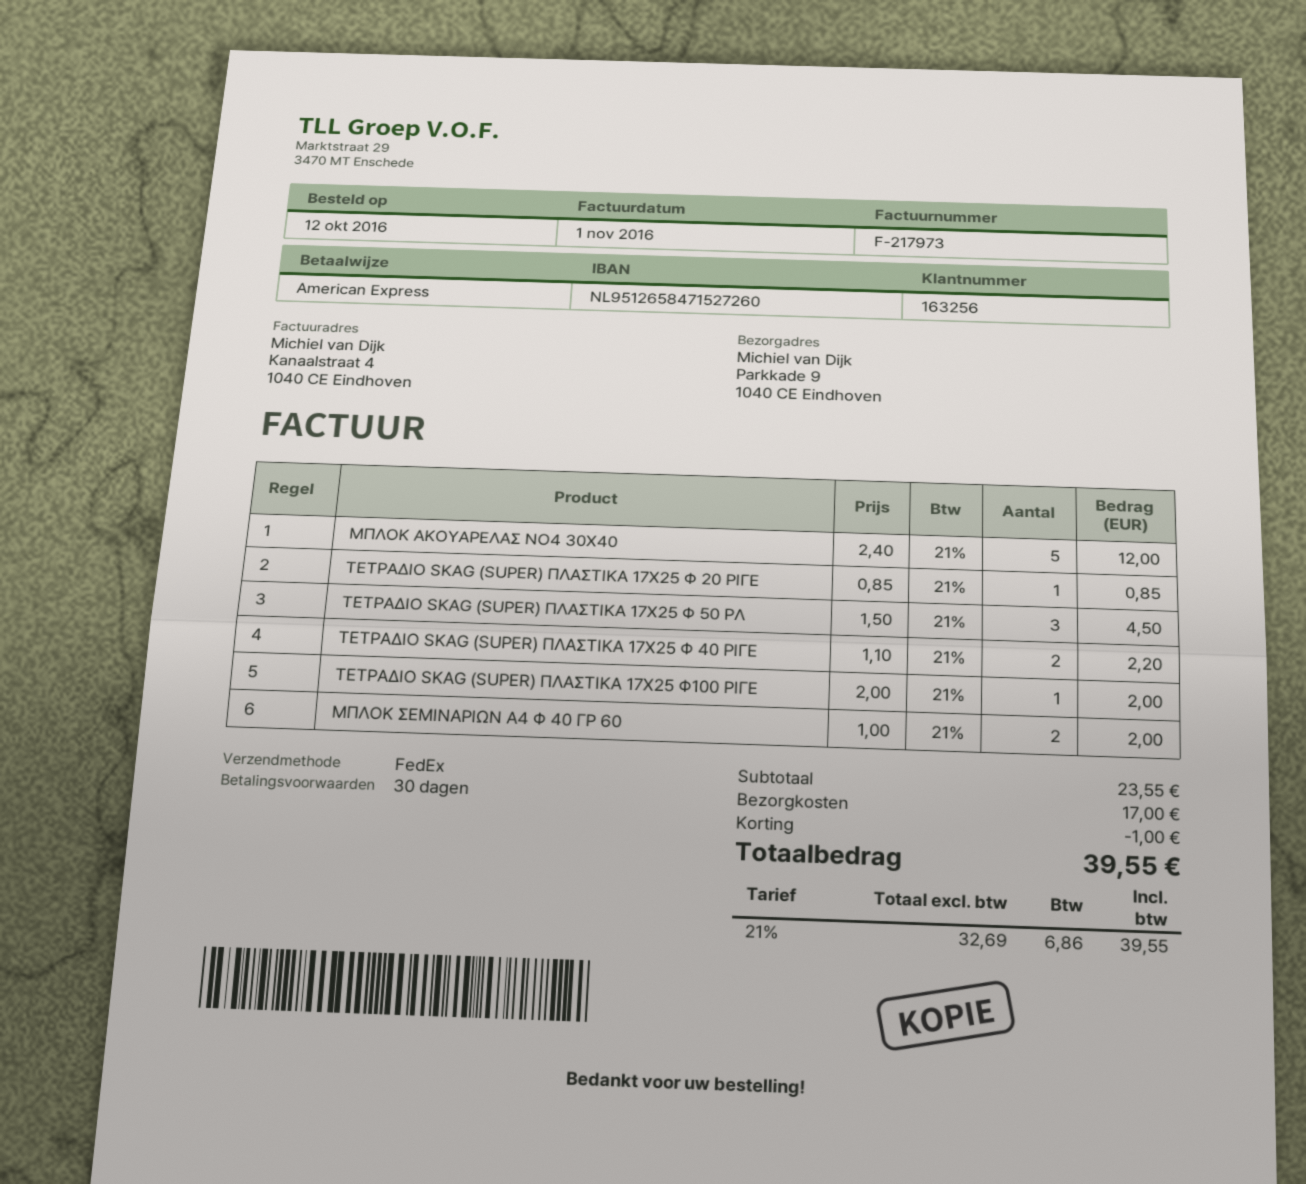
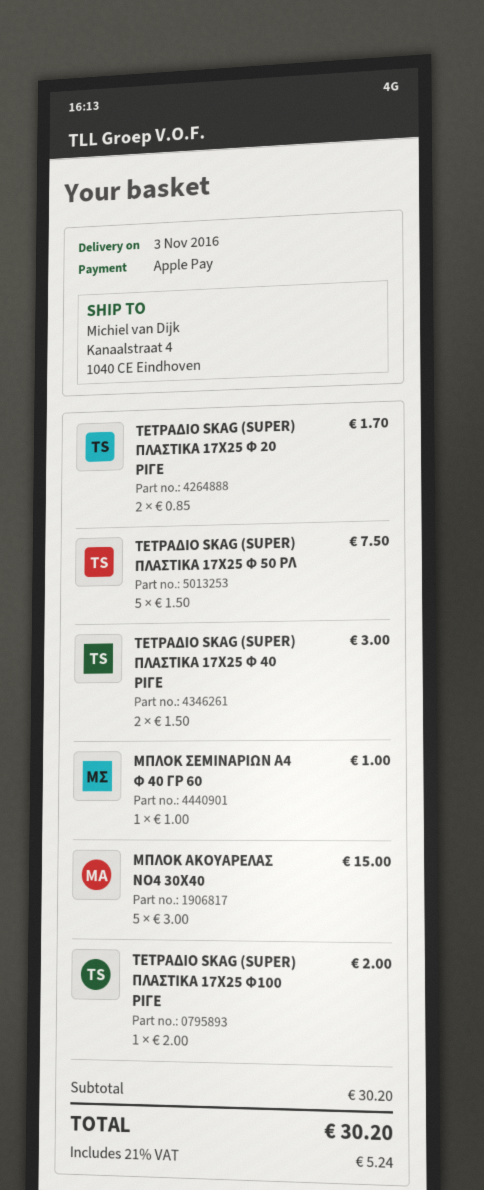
payment method: American Express -> Apple Pay
ship to: Parkkade 9, 1040 CE Eindhoven -> Kanaalstraat 4, 1040 CE Eindhoven
ΜΠΛΟΚ ΑΚΟΥΑΡΕΛΑΣ NO4 30X40: 5 x 2.40 = 12.00 -> 5 x 3.00 = 15.00
ΤΕΤΡΑΔΙΟ SKAG (SUPER) ΠΛΑΣΤΙΚΑ 17Χ25 Φ 20 ΡΙΓΕ: 1 x 0.85 = 0.85 -> 2 x 0.85 = 1.70
ΤΕΤΡΑΔΙΟ SKAG (SUPER) ΠΛΑΣΤΙΚΑ 17Χ25 Φ 50 ΡΛ: 3 x 1.50 = 4.50 -> 5 x 1.50 = 7.50
ΤΕΤΡΑΔΙΟ SKAG (SUPER) ΠΛΑΣΤΙΚΑ 17Χ25 Φ 40 ΡΙΓΕ: 2 x 1.10 = 2.20 -> 2 x 1.50 = 3.00
ΜΠΛΟΚ ΣΕΜΙΝΑΡΙΩΝ Α4 Φ 40 ΓΡ 60: 2 x 1.00 = 2.00 -> 1 x 1.00 = 1.00
subtotal: 23.55 -> 30.20
discount: 1.00 -> none
shipping: 17.00 -> none
tax: 21% = 6.86 -> 21% = 5.24
total: 39.55 -> 30.20

